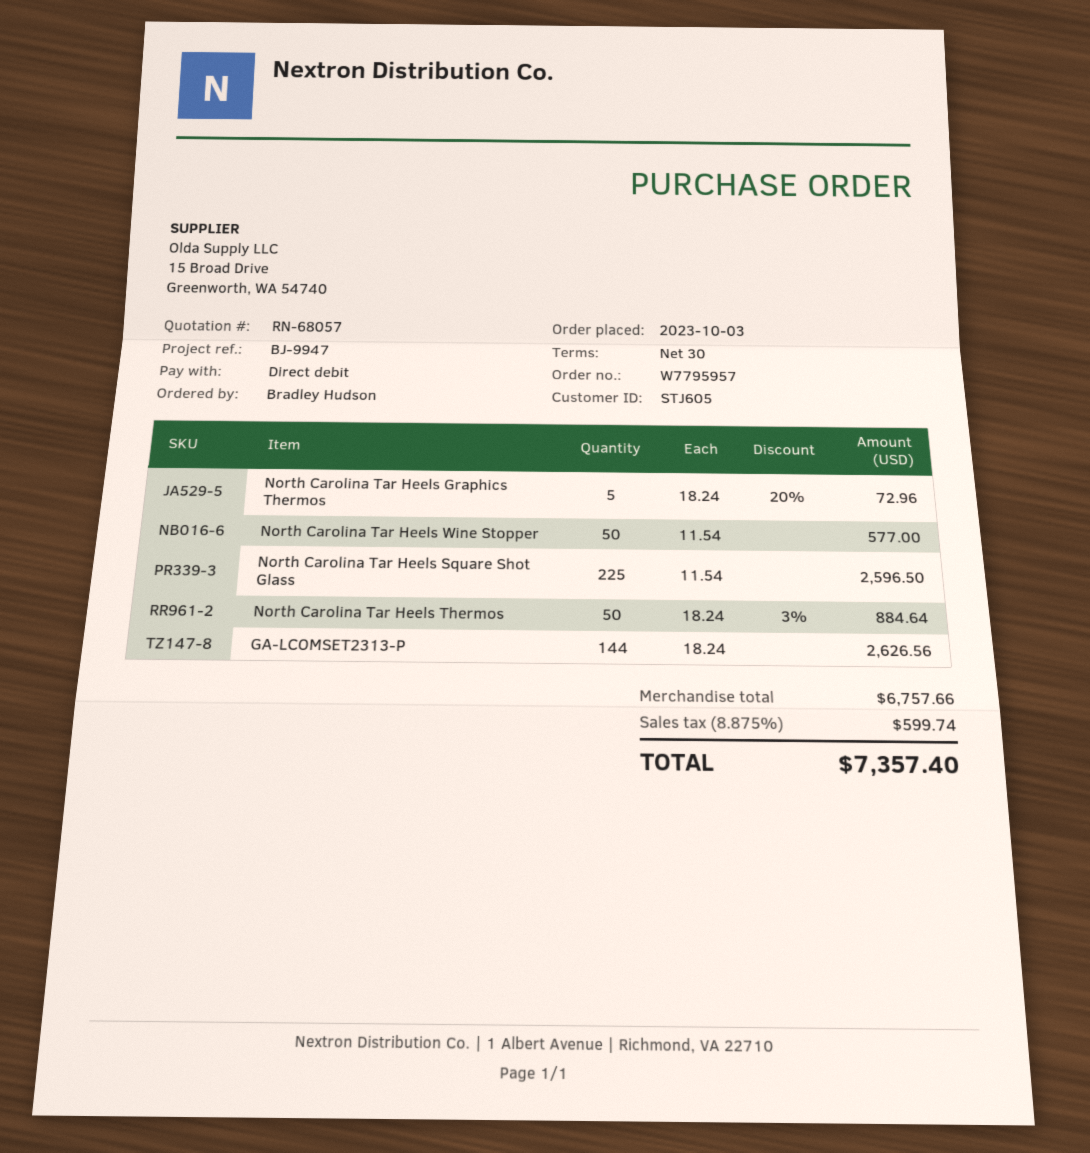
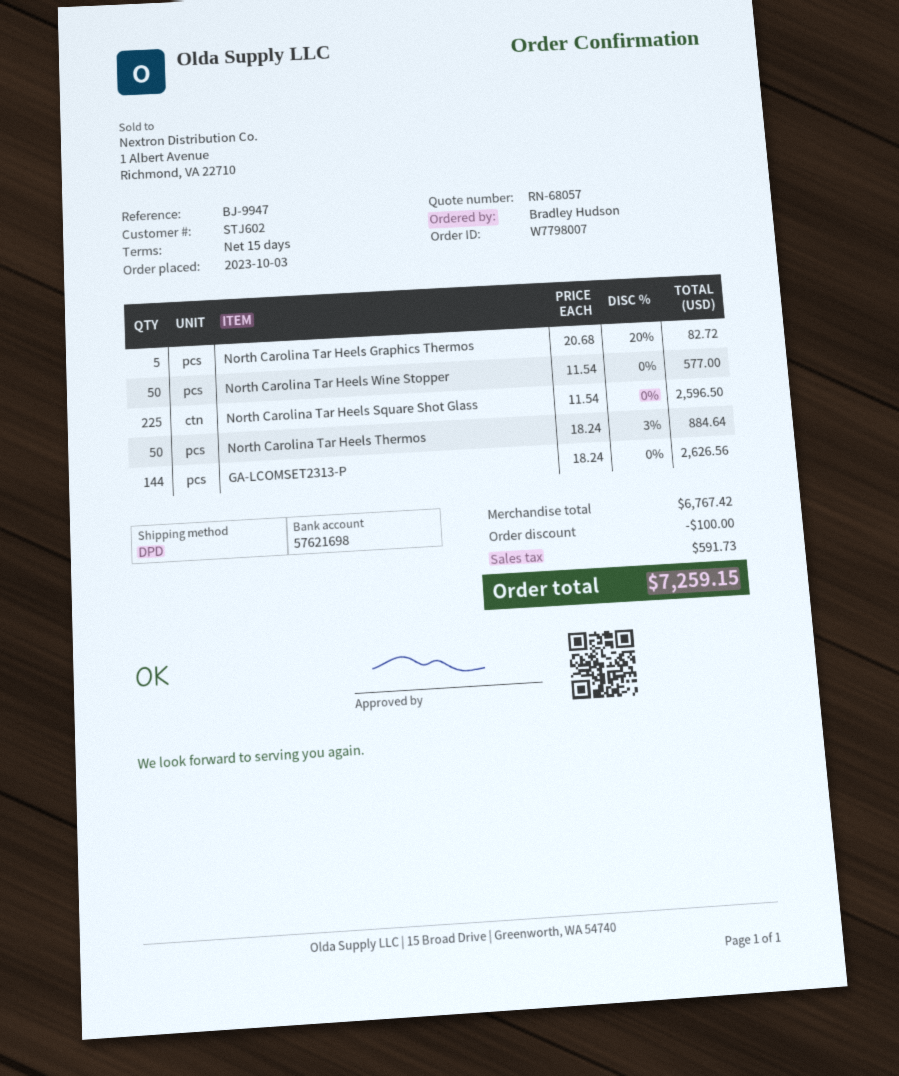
order number: W7795957 -> W7798007
payment terms: 30 days -> 15 days
customer number: STJ605 -> STJ602
North Carolina Tar Heels Graphics Thermos: 5 x 18.24 - 20% = 72.96 -> 5 x 20.68 - 20% = 82.72
subtotal: 6757.66 -> 6767.42
discount: none -> 100.00
tax: 599.74 -> 591.73
total: 7357.40 -> 7259.15

